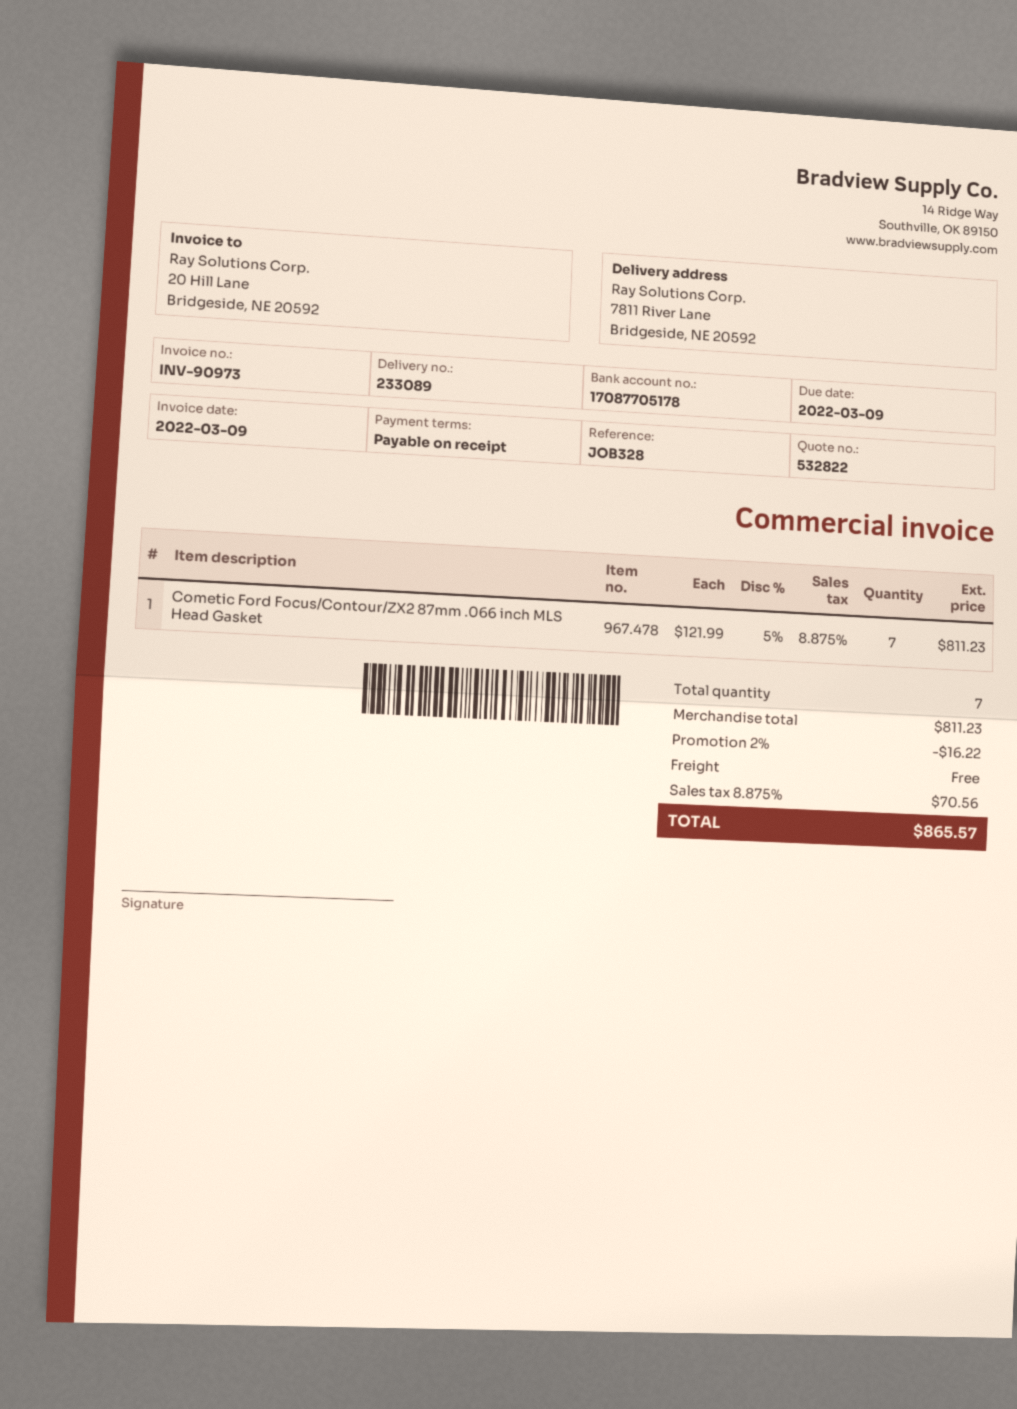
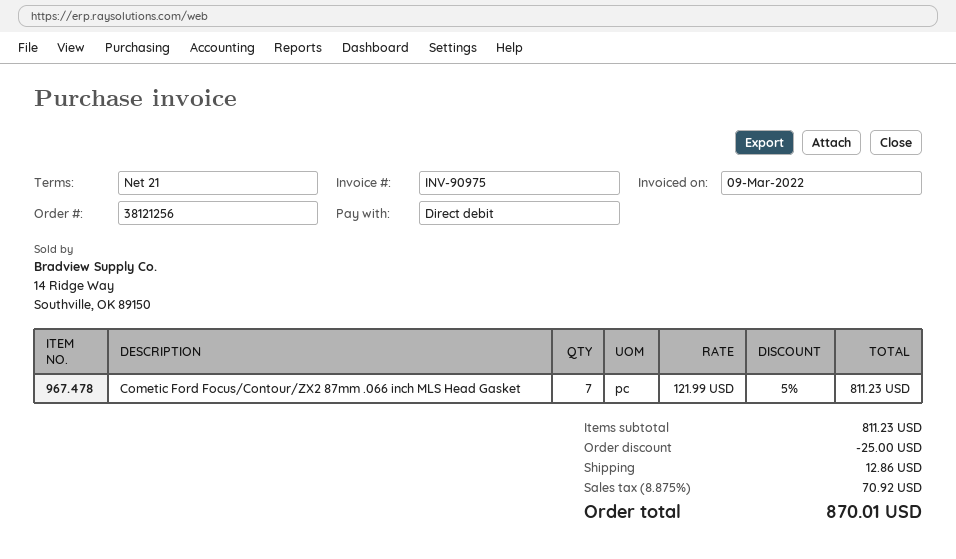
invoice number: INV-90973 -> INV-90975
payment terms: on receipt -> 21 days
discount: 16.22 -> 25.00
shipping: 0.00 -> 12.86
tax: 8.875% = 70.56 -> 8.875% = 70.92
total: 865.57 -> 870.01

